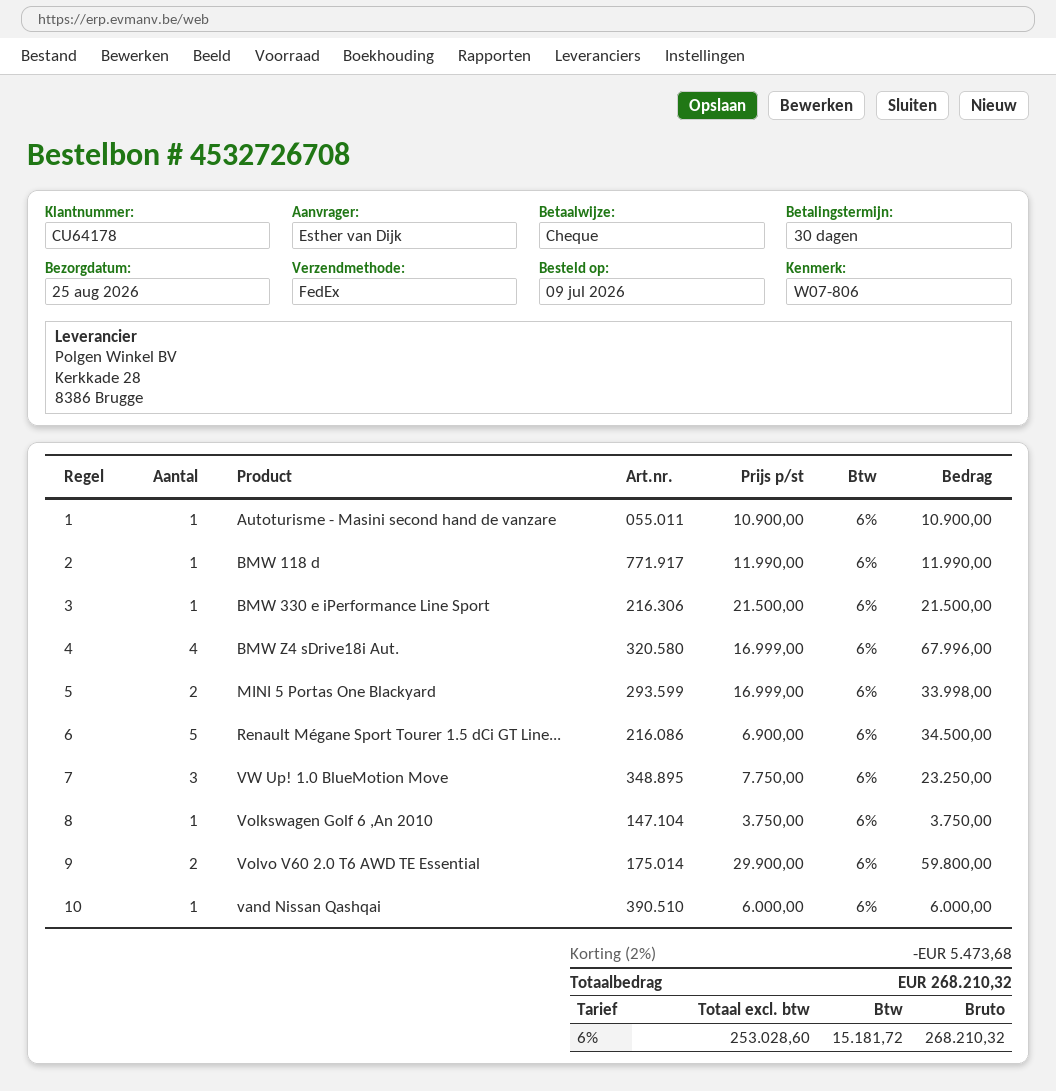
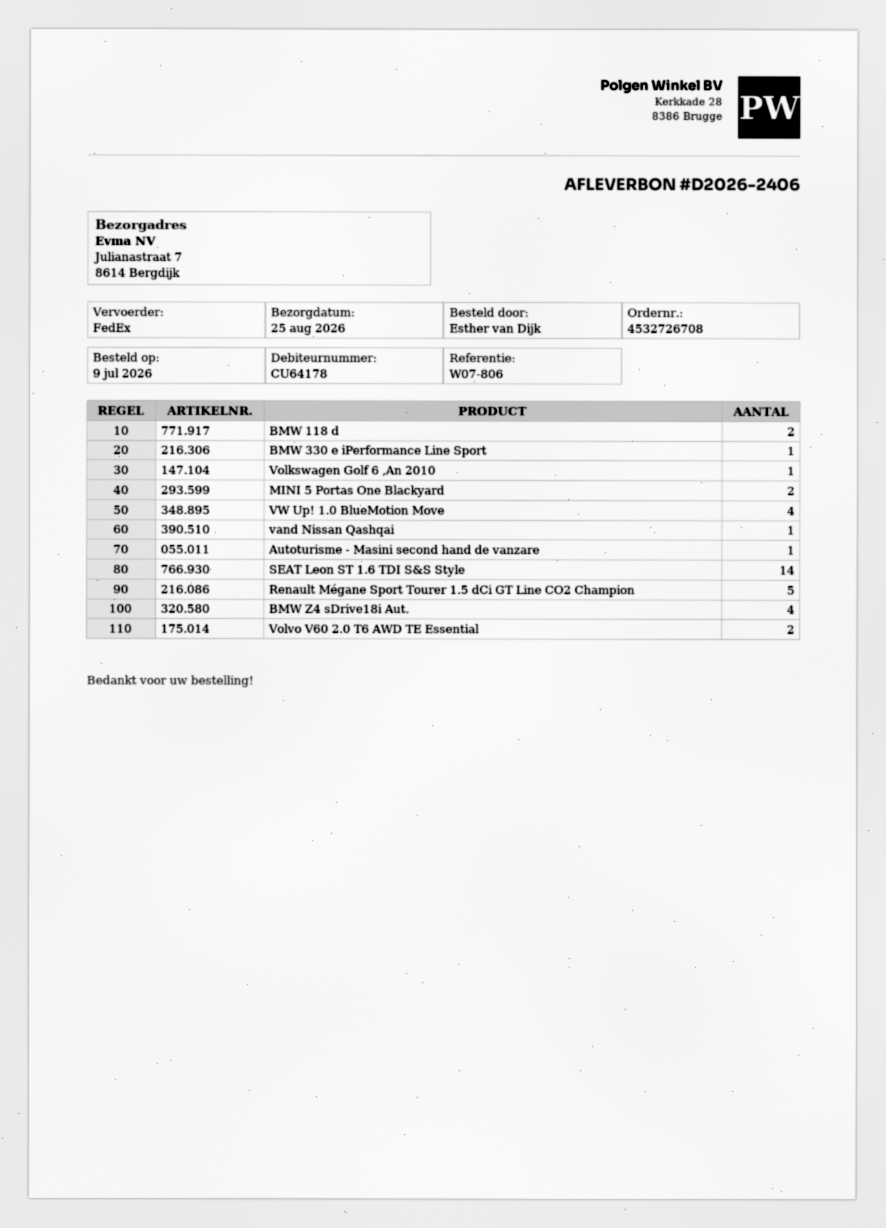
BMW 118 d: 1 -> 2
VW Up! 1.0 BlueMotion Move: 3 -> 4
SEAT Leon ST 1.6 TDI S&S Style: none -> 14

